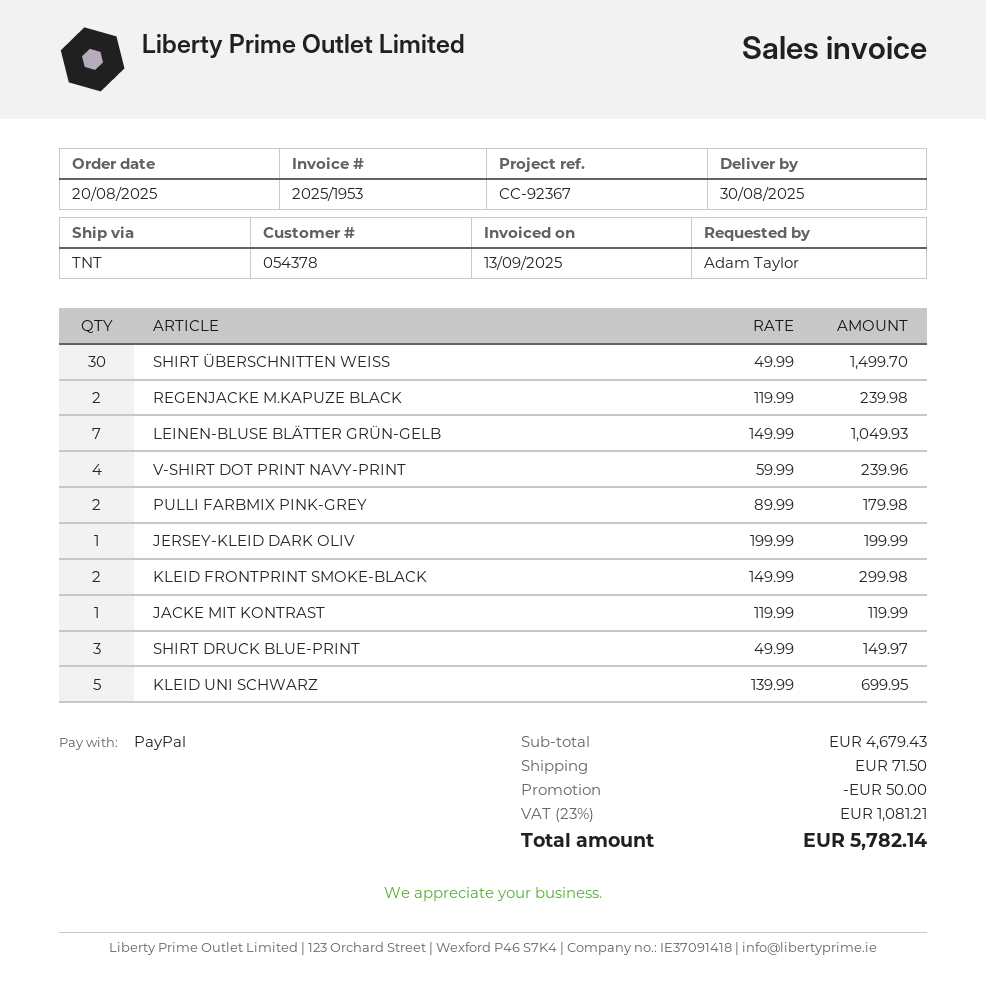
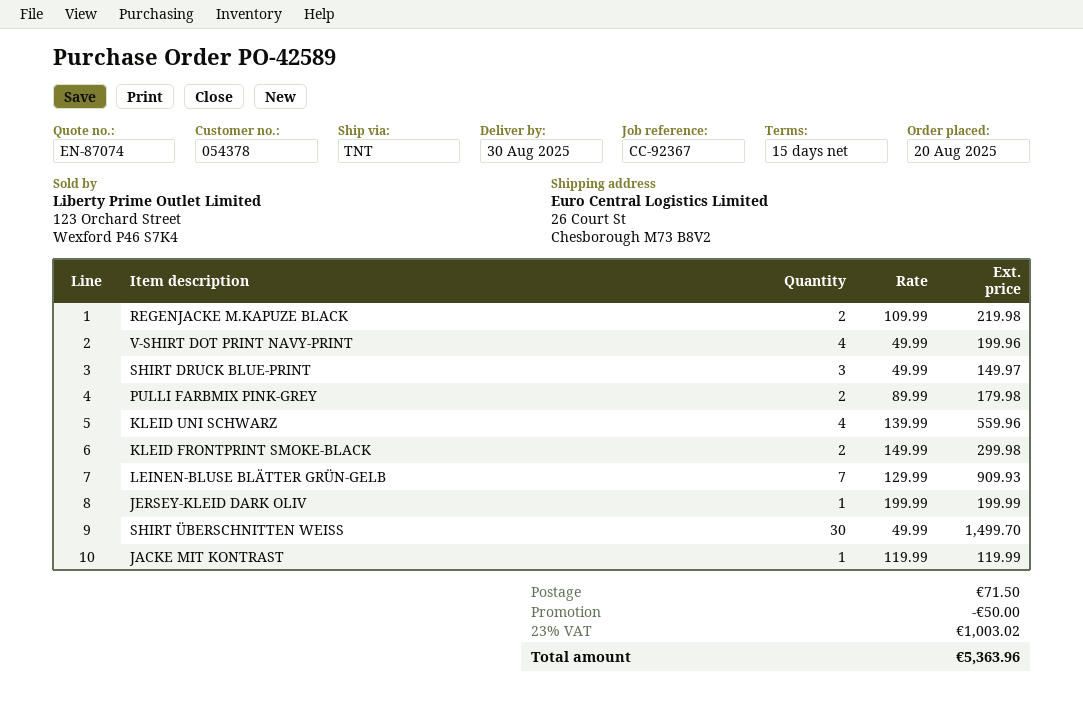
REGENJACKE M.KAPUZE BLACK: 2 x 119.99 = 239.98 -> 2 x 109.99 = 219.98
LEINEN-BLUSE BLÄTTER GRÜN-GELB: 7 x 149.99 = 1049.93 -> 7 x 129.99 = 909.93
V-SHIRT DOT PRINT NAVY-PRINT: 4 x 59.99 = 239.96 -> 4 x 49.99 = 199.96
KLEID UNI SCHWARZ: 5 x 139.99 = 699.95 -> 4 x 139.99 = 559.96
tax: 23% = 1081.21 -> 23% = 1003.02
total: 5782.14 -> 5363.96

